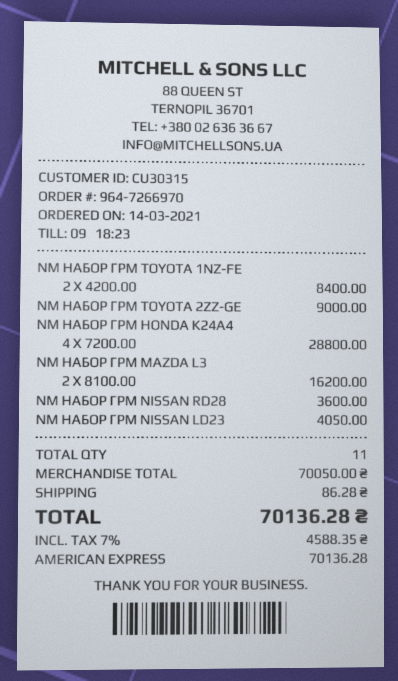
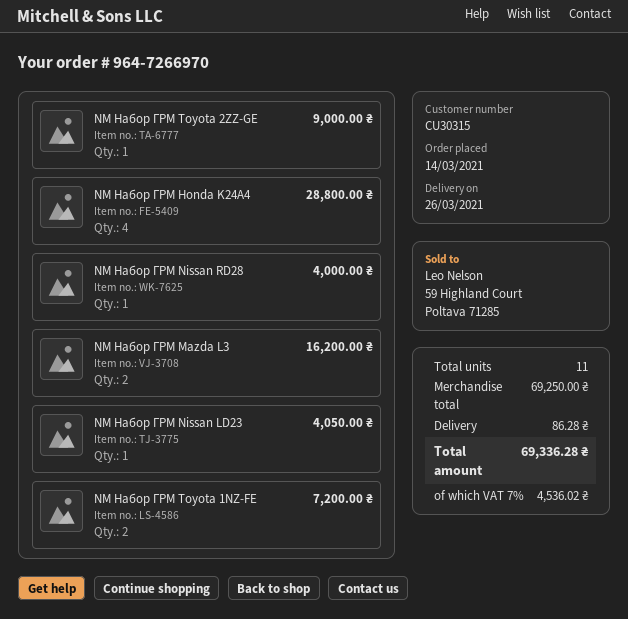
NM НАБОР ГРМ TOYOTA 1NZ-FE: 2 for 8400.00 -> 2 for 7200.00
NM НАБОР ГРМ NISSAN RD28: 1 for 3600.00 -> 1 for 4000.00
subtotal: 70050.00 -> 69250.00
tax: 7% = 4588.35 -> 7% = 4536.02
total: 70136.28 -> 69336.28

